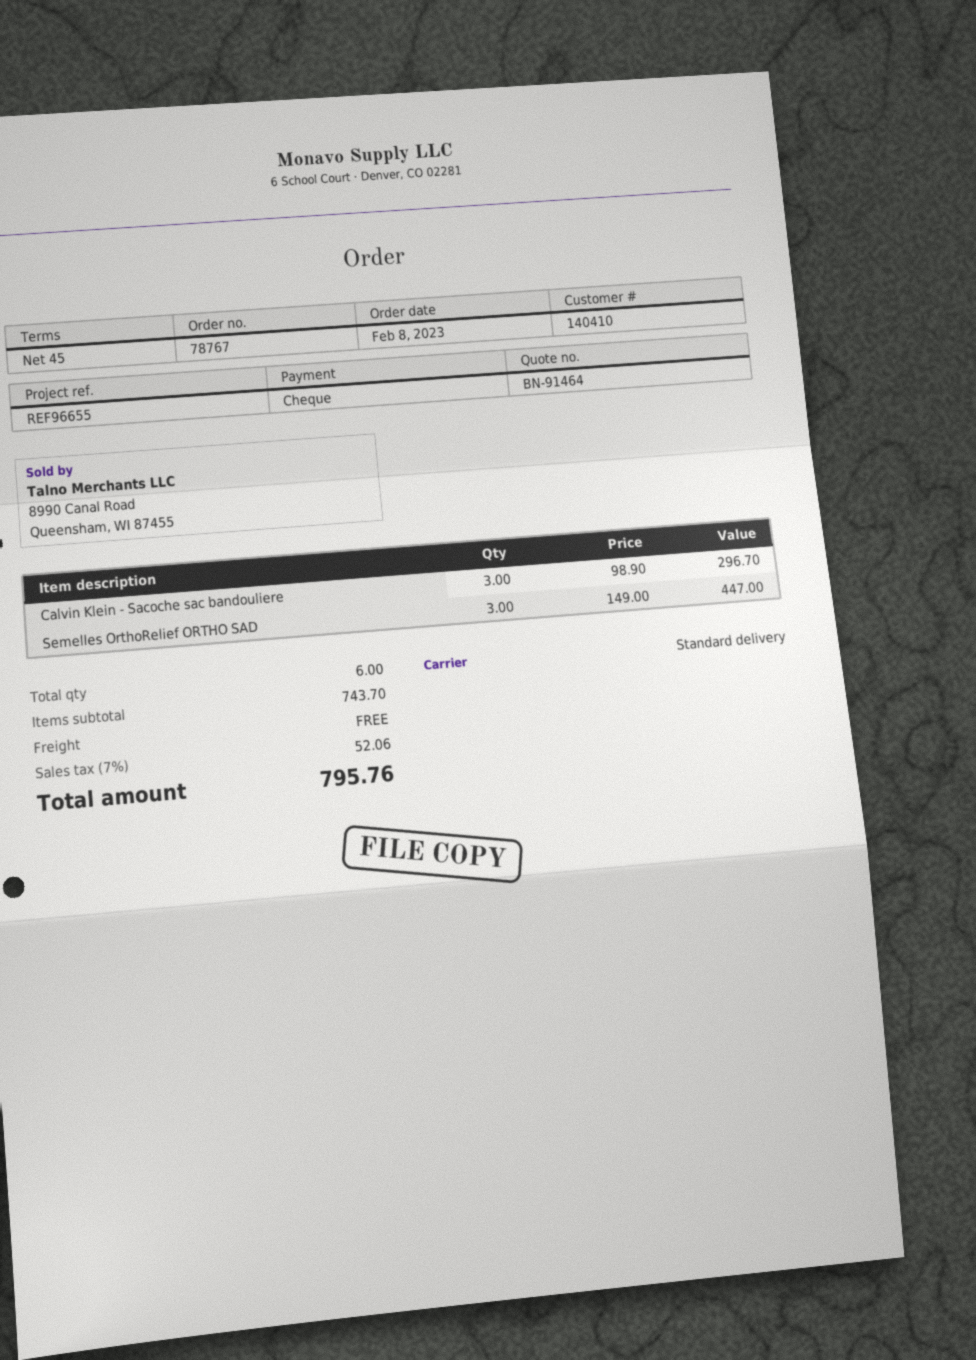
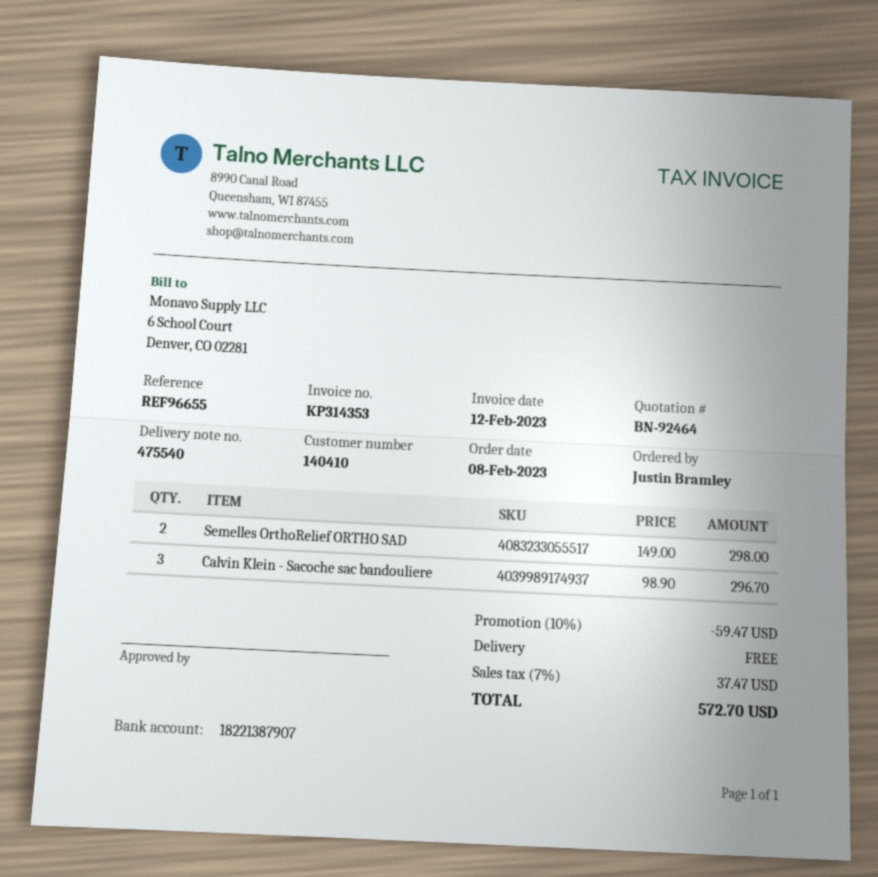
quote number: BN-91464 -> BN-92464
Semelles OrthoRelief ORTHO SAD: 3 x 149.00 = 447.00 -> 2 x 149.00 = 298.00
discount: none -> 10% = 59.47
tax: 7% = 52.06 -> 7% = 37.47
total: 795.76 -> 572.70

